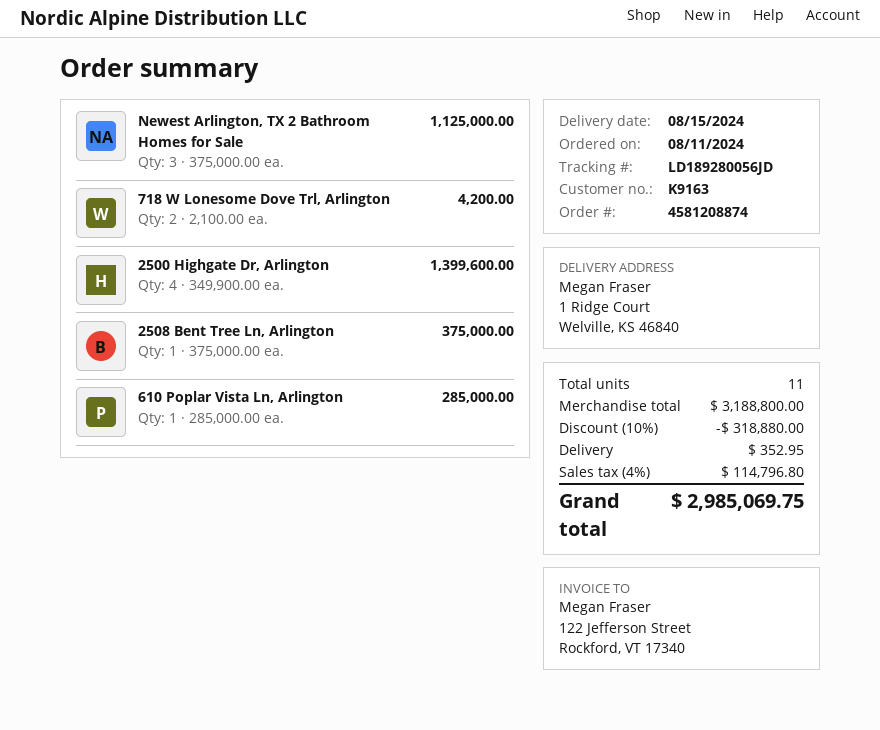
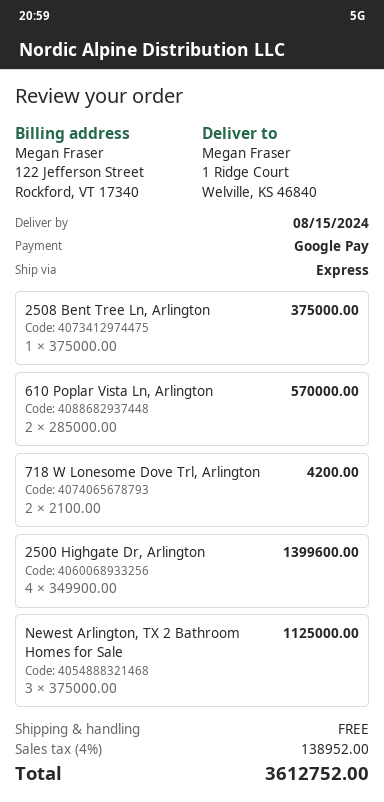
610 Poplar Vista Ln, Arlington: 1 x 285000.00 = 285000.00 -> 2 x 285000.00 = 570000.00
discount: 10% = 318880.00 -> none
shipping: 352.95 -> 0.00
tax: 4% = 114796.80 -> 4% = 138952.00
total: 2985069.75 -> 3612752.00

